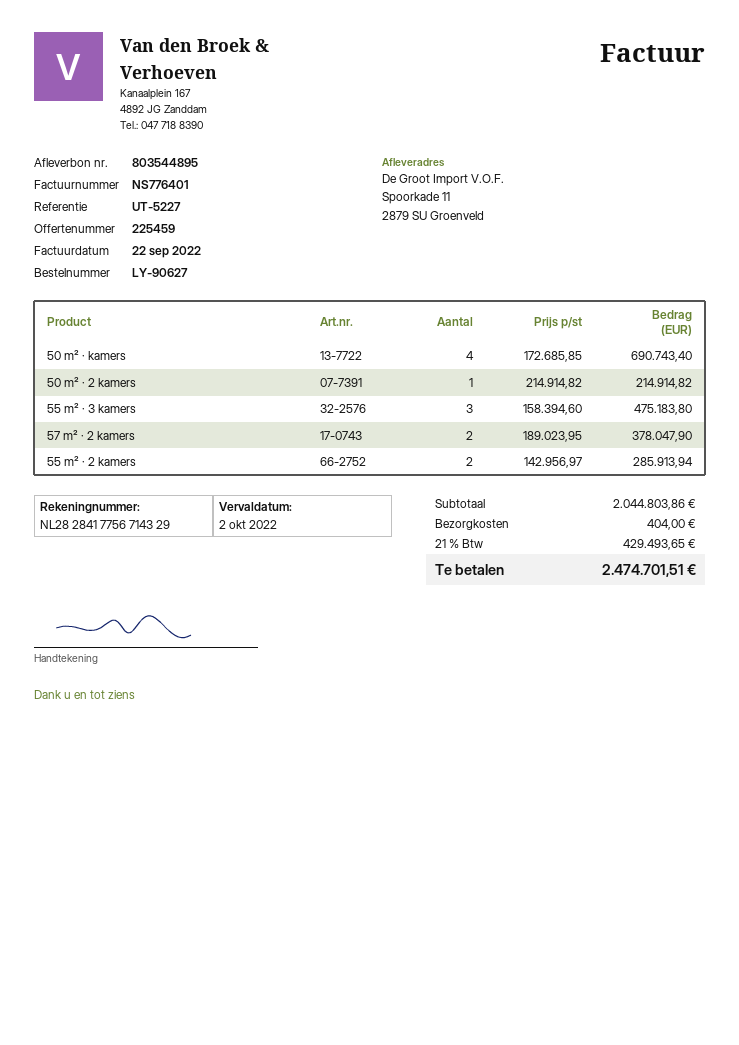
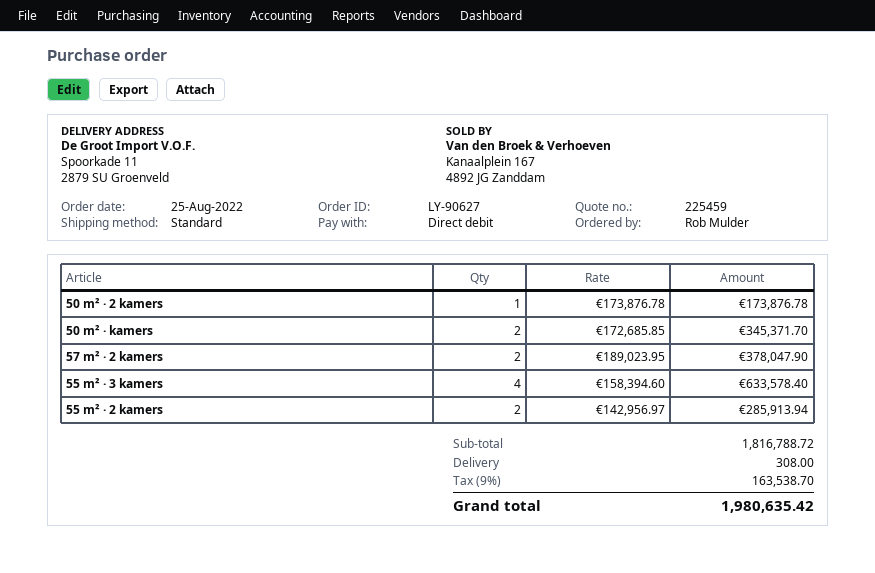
50 m² · kamers: 4 x 172685.85 = 690743.40 -> 2 x 172685.85 = 345371.70
50 m² · 2 kamers: 1 x 214914.82 = 214914.82 -> 1 x 173876.78 = 173876.78
55 m² · 3 kamers: 3 x 158394.60 = 475183.80 -> 4 x 158394.60 = 633578.40
subtotal: 2044803.86 -> 1816788.72
shipping: 404.00 -> 308.00
tax: 21% = 429493.65 -> 9% = 163538.70
total: 2474701.51 -> 1980635.42

